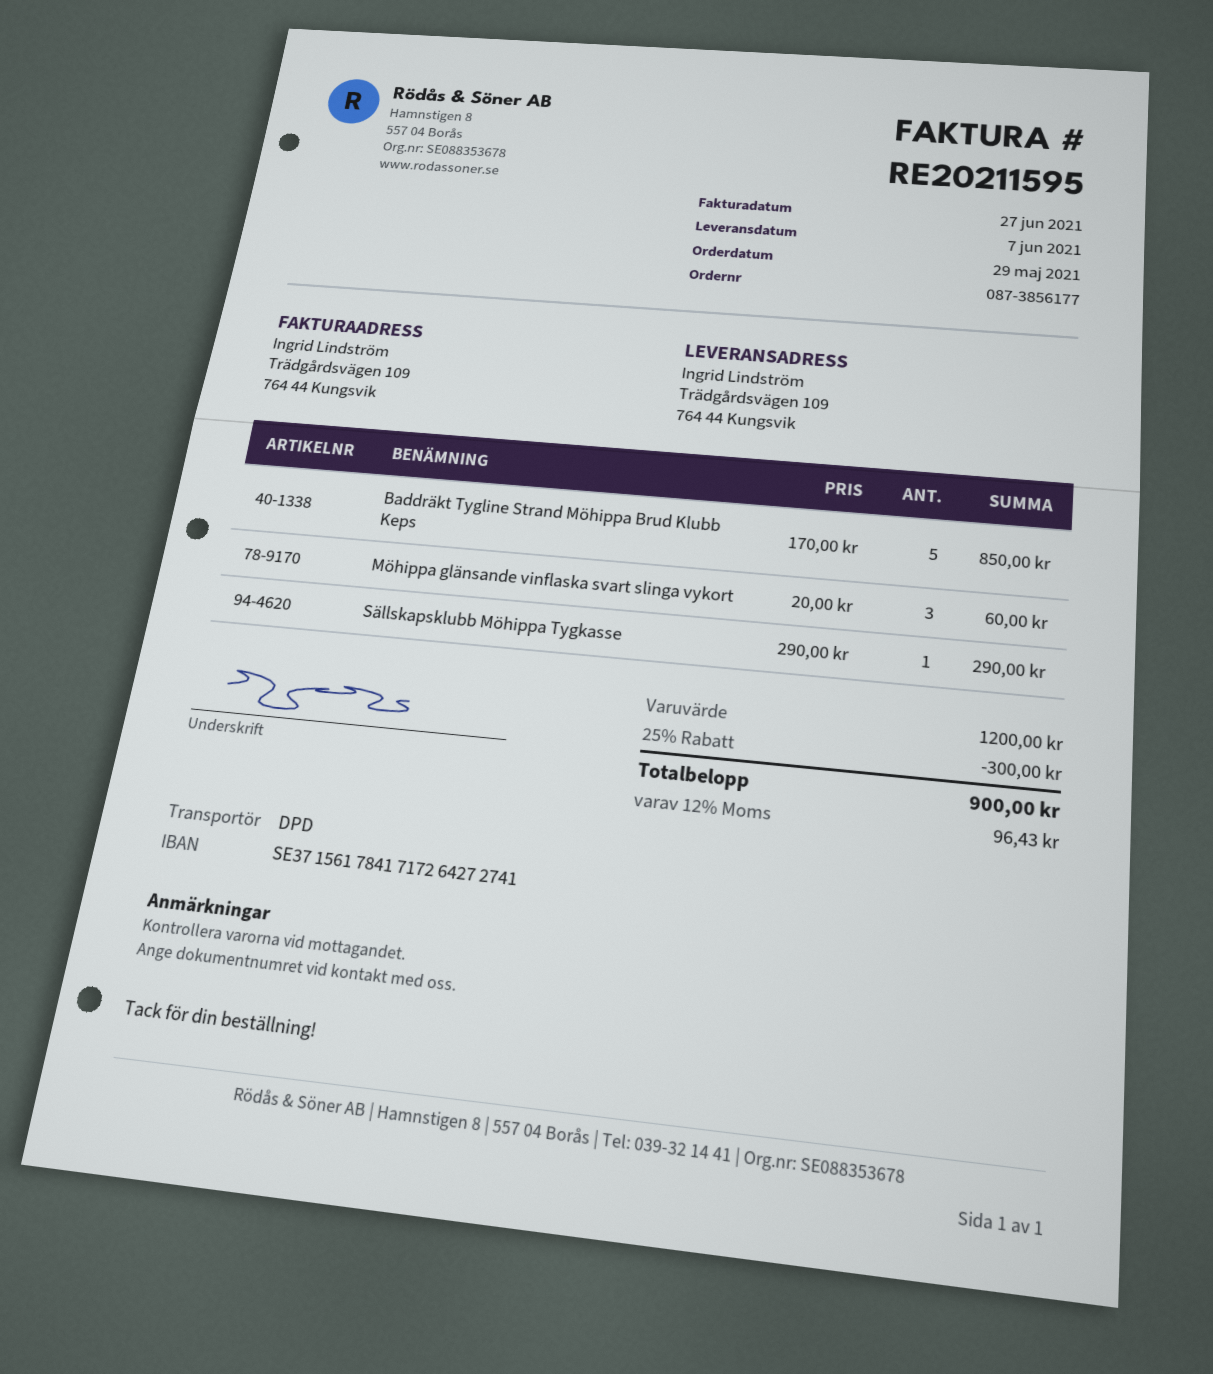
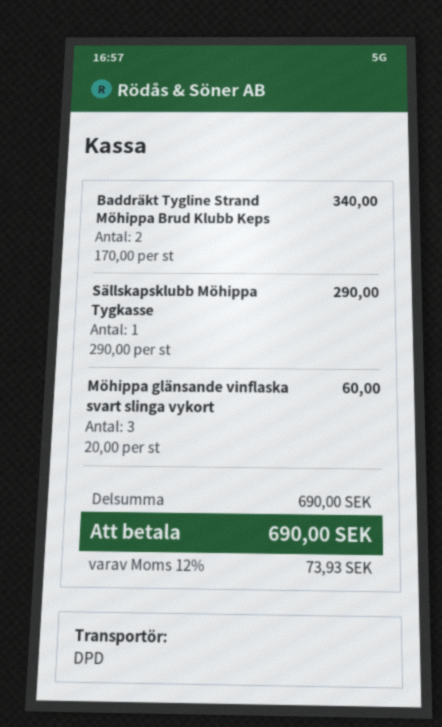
Baddräkt Tygline Strand Möhippa Brud Klubb Keps: 5 x 170.00 = 850.00 -> 2 x 170.00 = 340.00
subtotal: 1200.00 -> 690.00
discount: 25% = 300.00 -> none
tax: 12% = 96.43 -> 12% = 73.93
total: 900.00 -> 690.00

